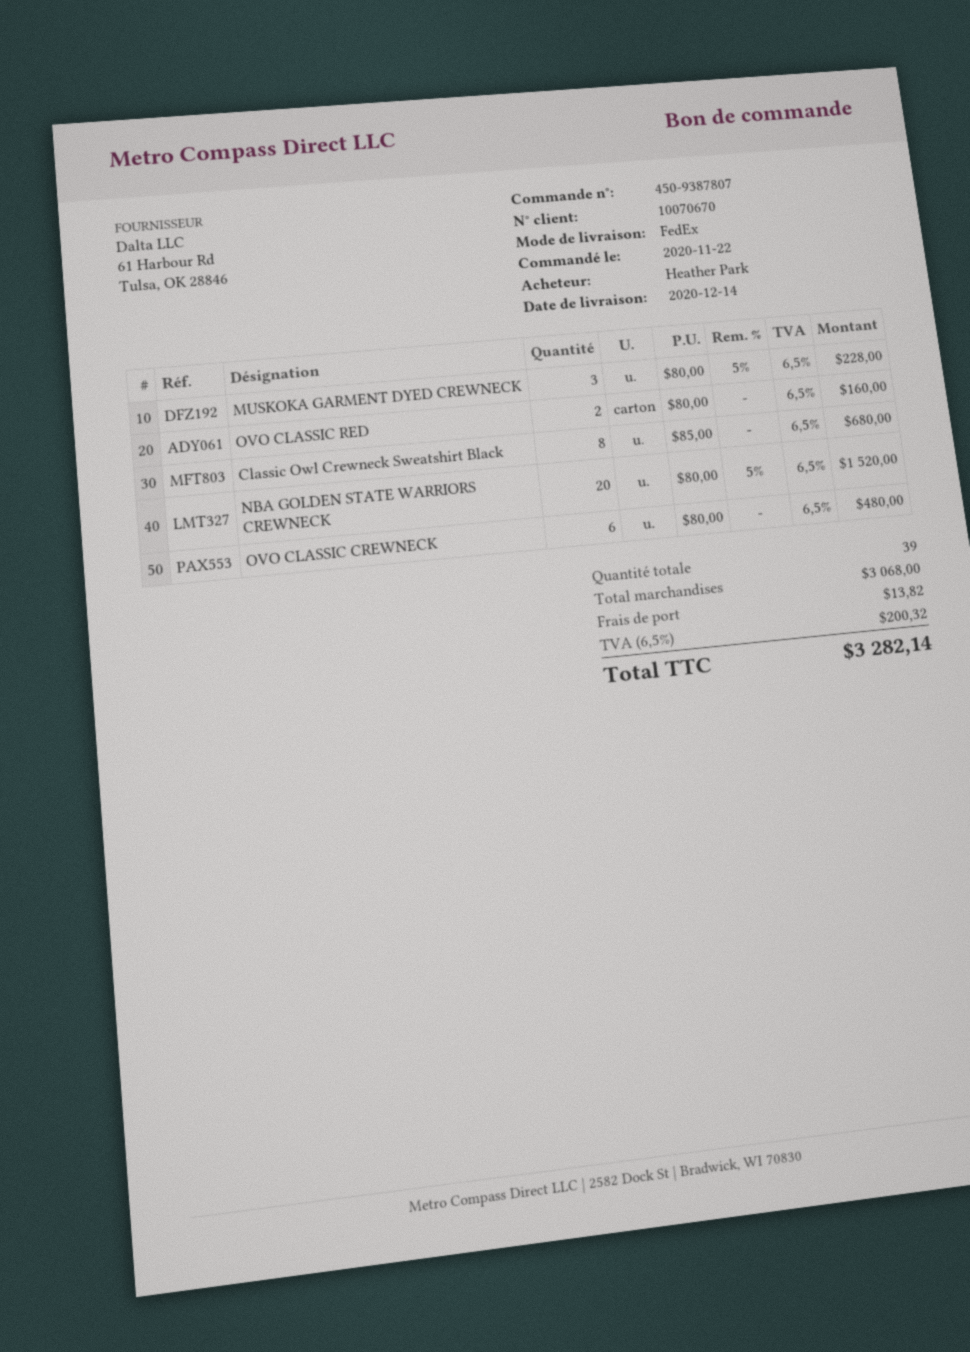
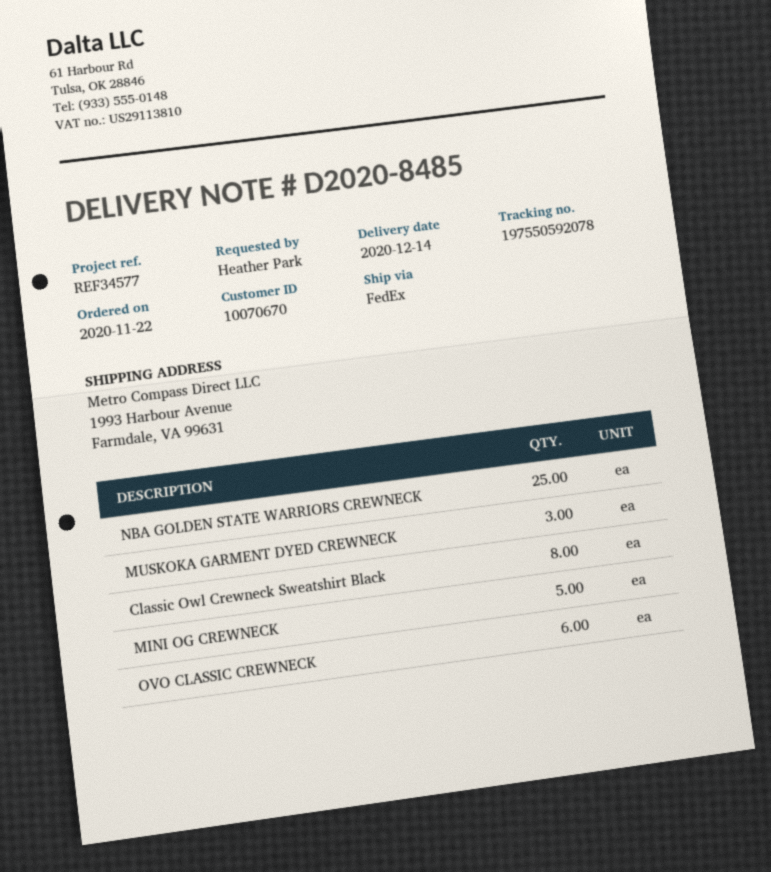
OVO CLASSIC RED: 2 -> none
NBA GOLDEN STATE WARRIORS CREWNECK: 20 -> 25
MINI OG CREWNECK: none -> 5

